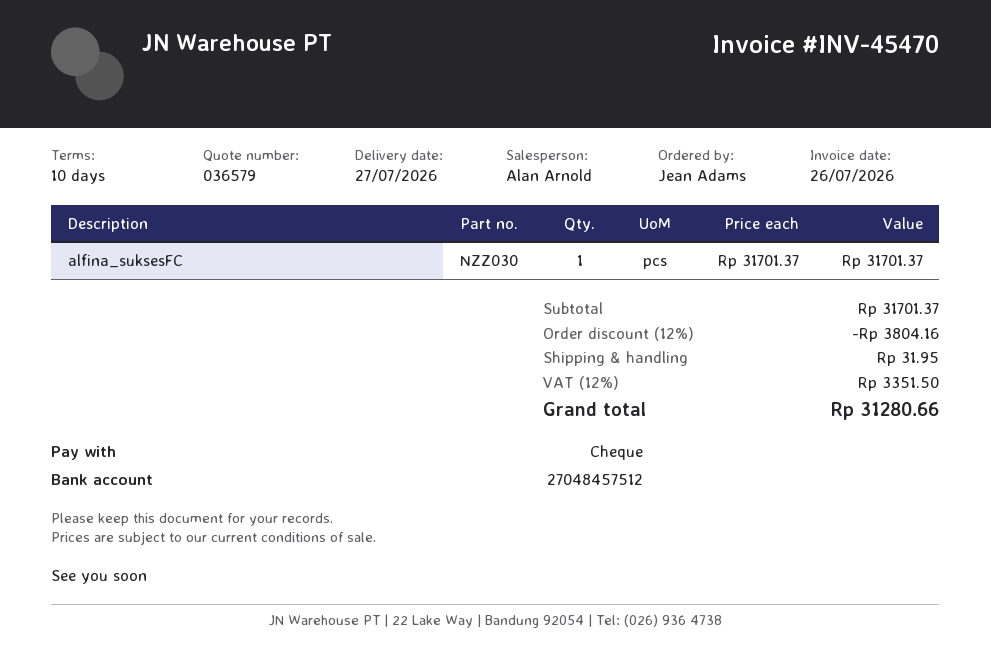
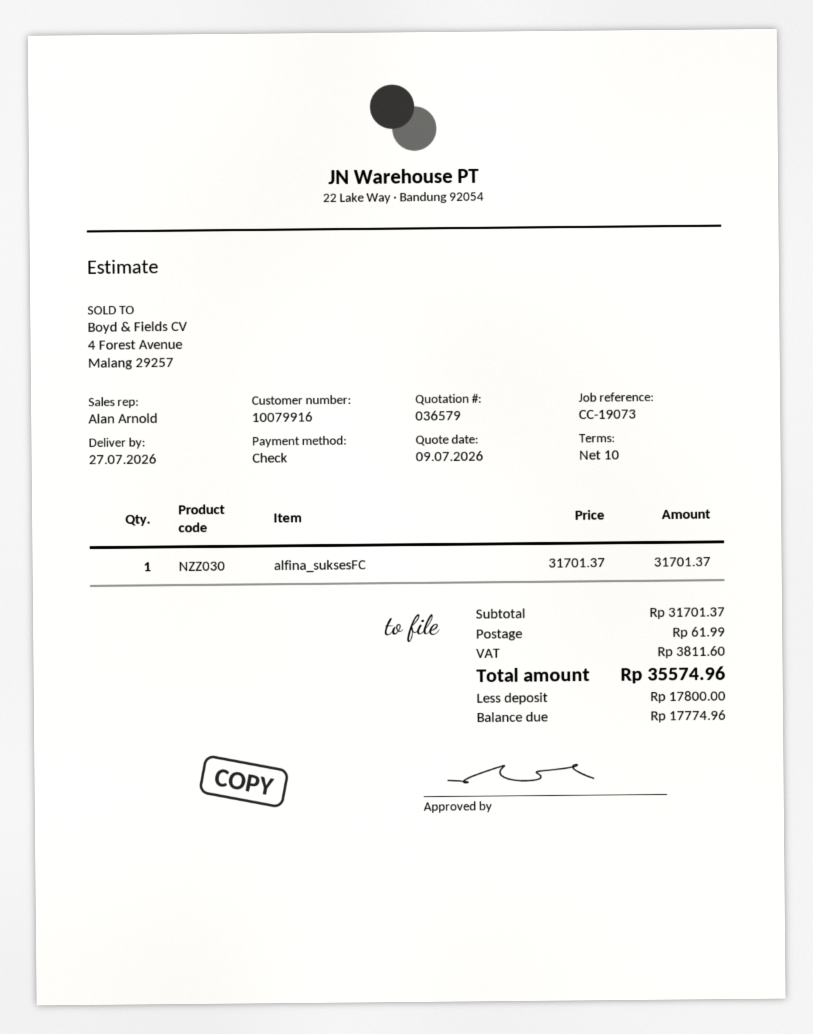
discount: 12% = 3804.16 -> none
shipping: 31.95 -> 61.99
tax: 3351.50 -> 3811.60
total: 31280.66 -> 35574.96

